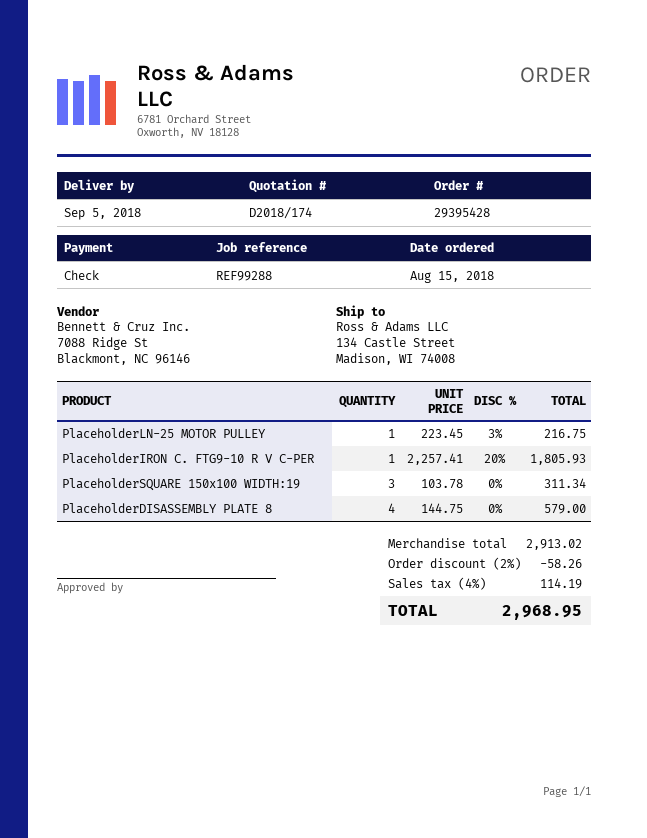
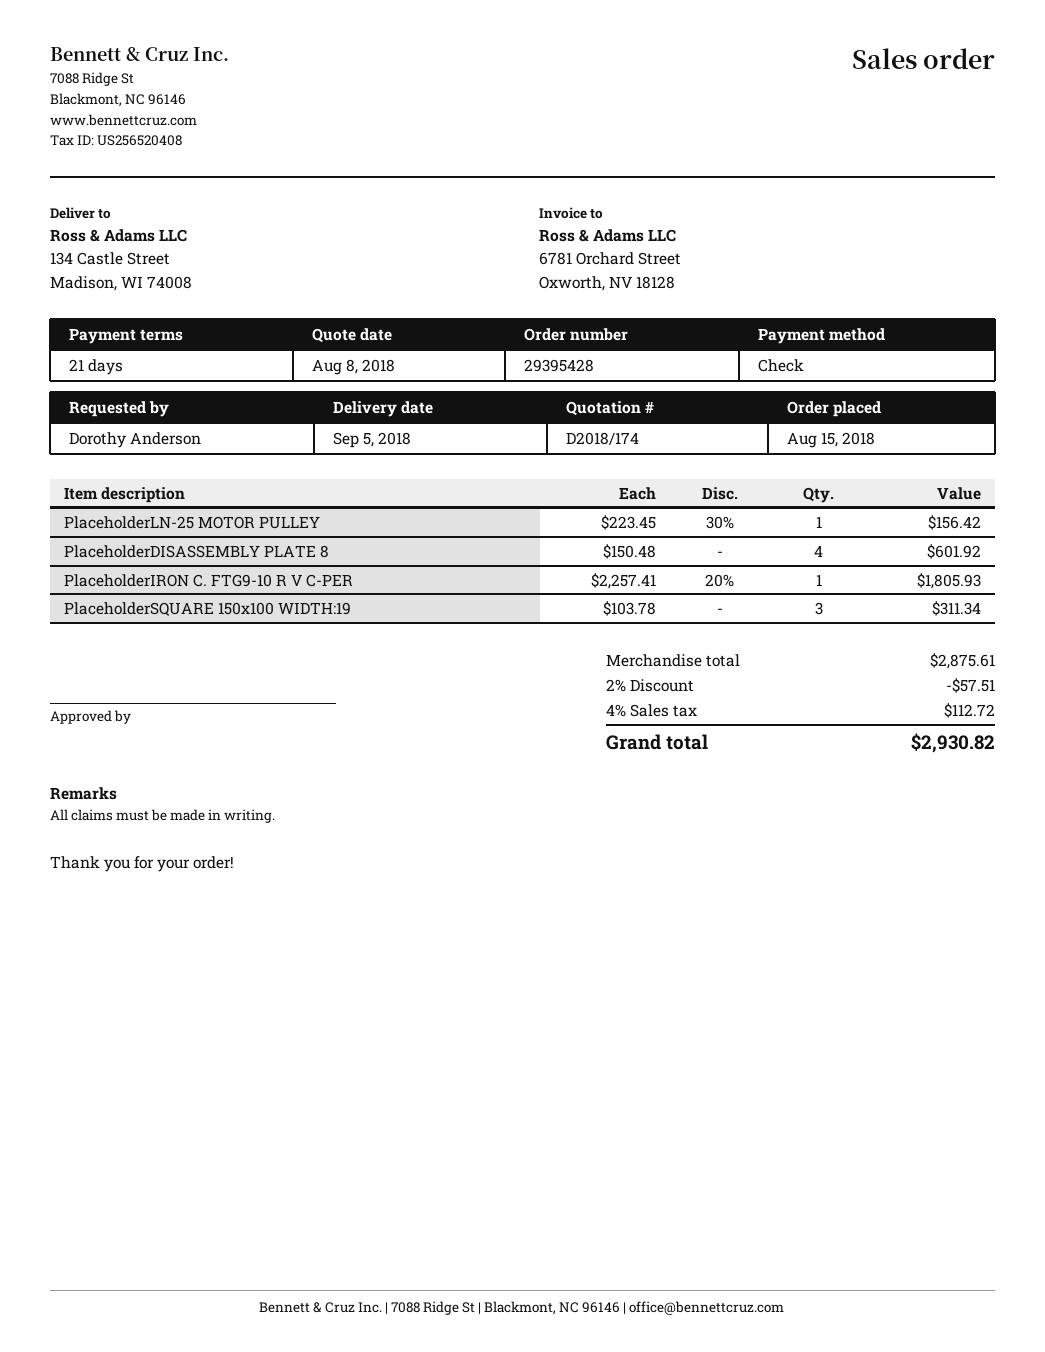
PlaceholderLN-25 MOTOR PULLEY: 1 x 223.45 - 3% = 216.75 -> 1 x 223.45 - 30% = 156.42
PlaceholderDISASSEMBLY PLATE 8: 4 x 144.75 = 579.00 -> 4 x 150.48 = 601.92
subtotal: 2913.02 -> 2875.61
discount: 2% = 58.26 -> 2% = 57.51
tax: 4% = 114.19 -> 4% = 112.72
total: 2968.95 -> 2930.82

